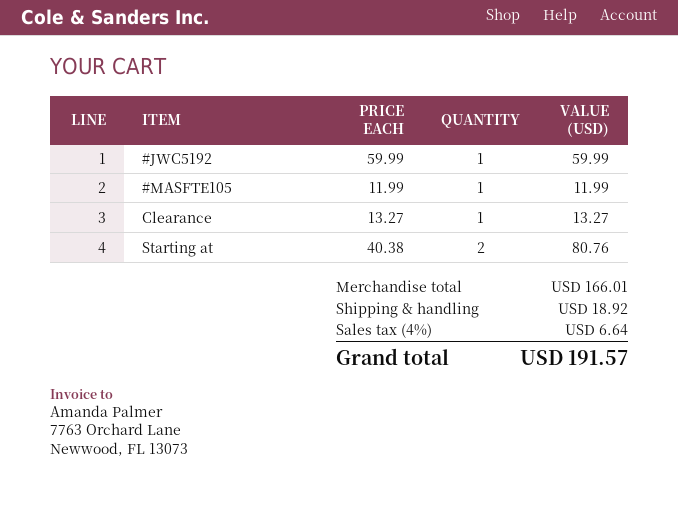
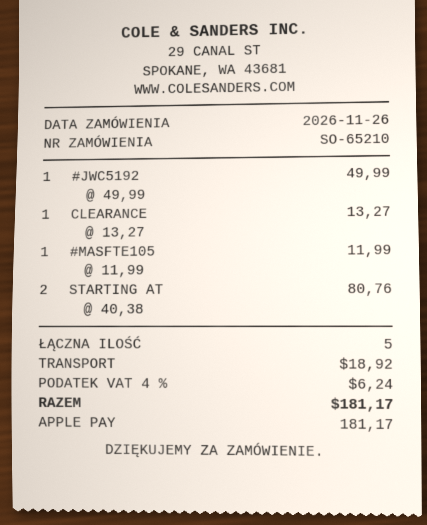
#JWC5192: 1 x 59.99 = 59.99 -> 1 x 49.99 = 49.99
tax: 4% = 6.64 -> 4% = 6.24
total: 191.57 -> 181.17

